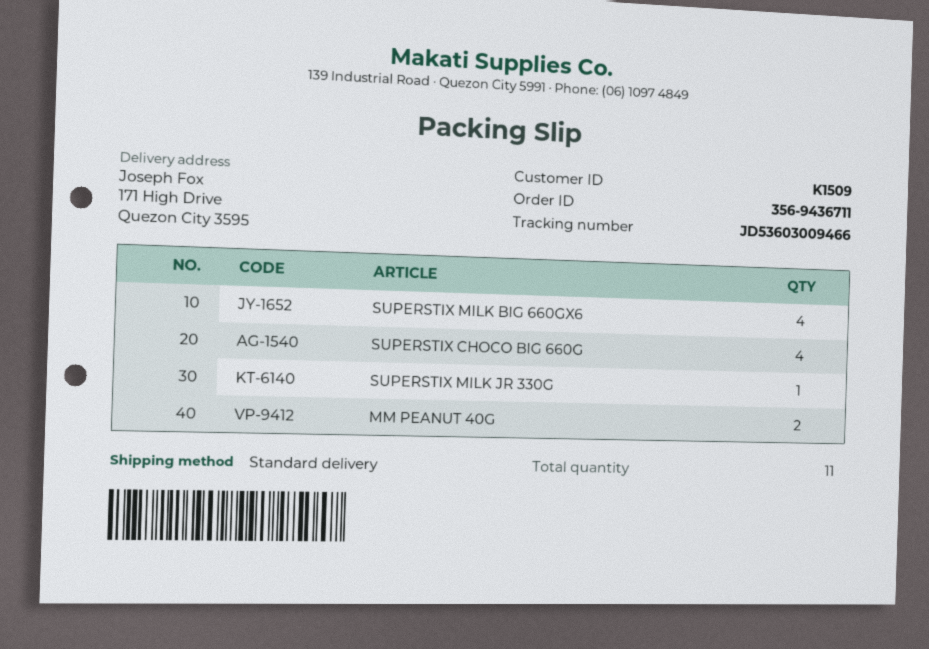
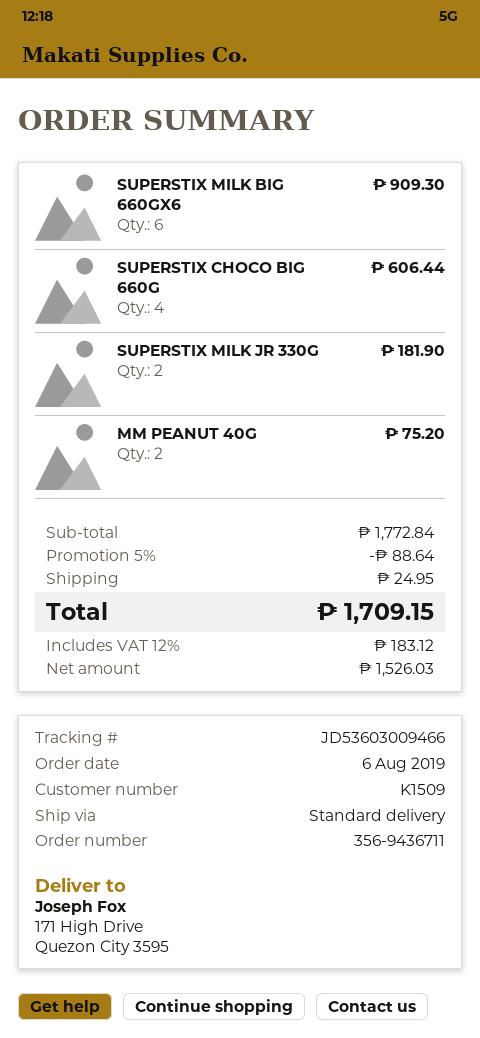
SUPERSTIX MILK BIG 660GX6: 4 -> 6
SUPERSTIX MILK JR 330G: 1 -> 2

